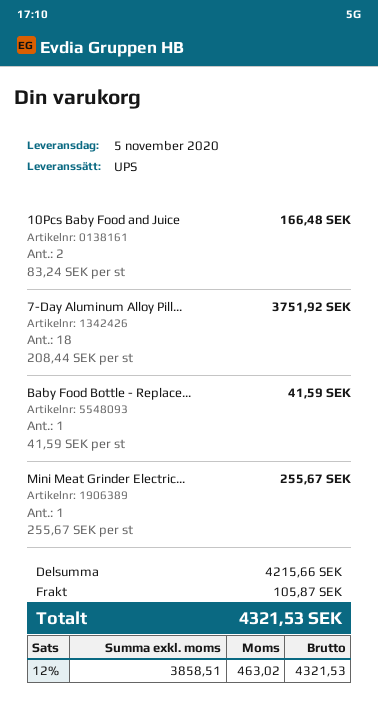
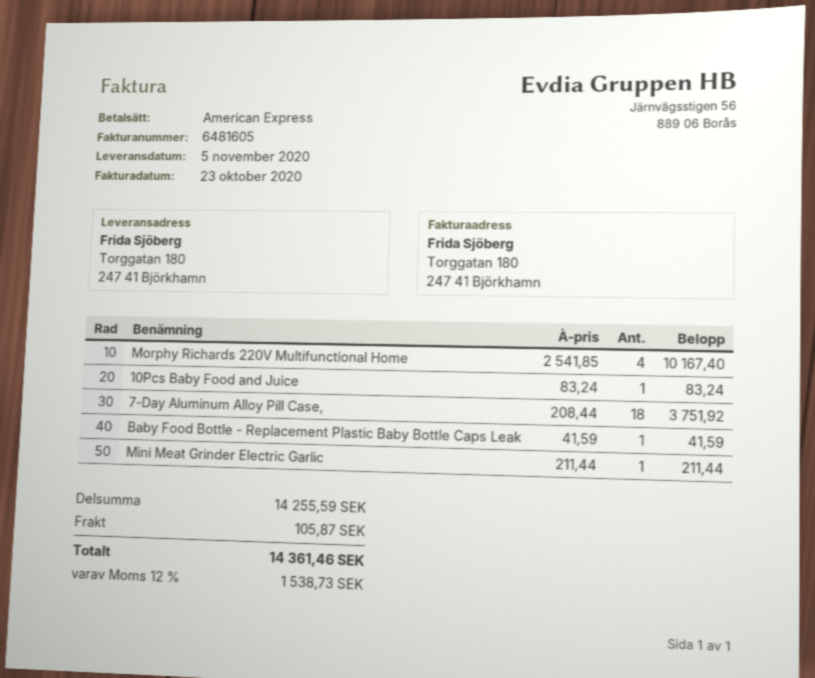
10Pcs Baby Food and Juice: 2 x 83.24 = 166.48 -> 1 x 83.24 = 83.24
Mini Meat Grinder Electric...: 1 x 255.67 = 255.67 -> 1 x 211.44 = 211.44
Morphy Richards 220V Multifunctional Home: none -> 4 x 2541.85 = 10167.40
subtotal: 4215.66 -> 14255.59
tax: 12% = 463.02 -> 12% = 1538.73
total: 4321.53 -> 14361.46

